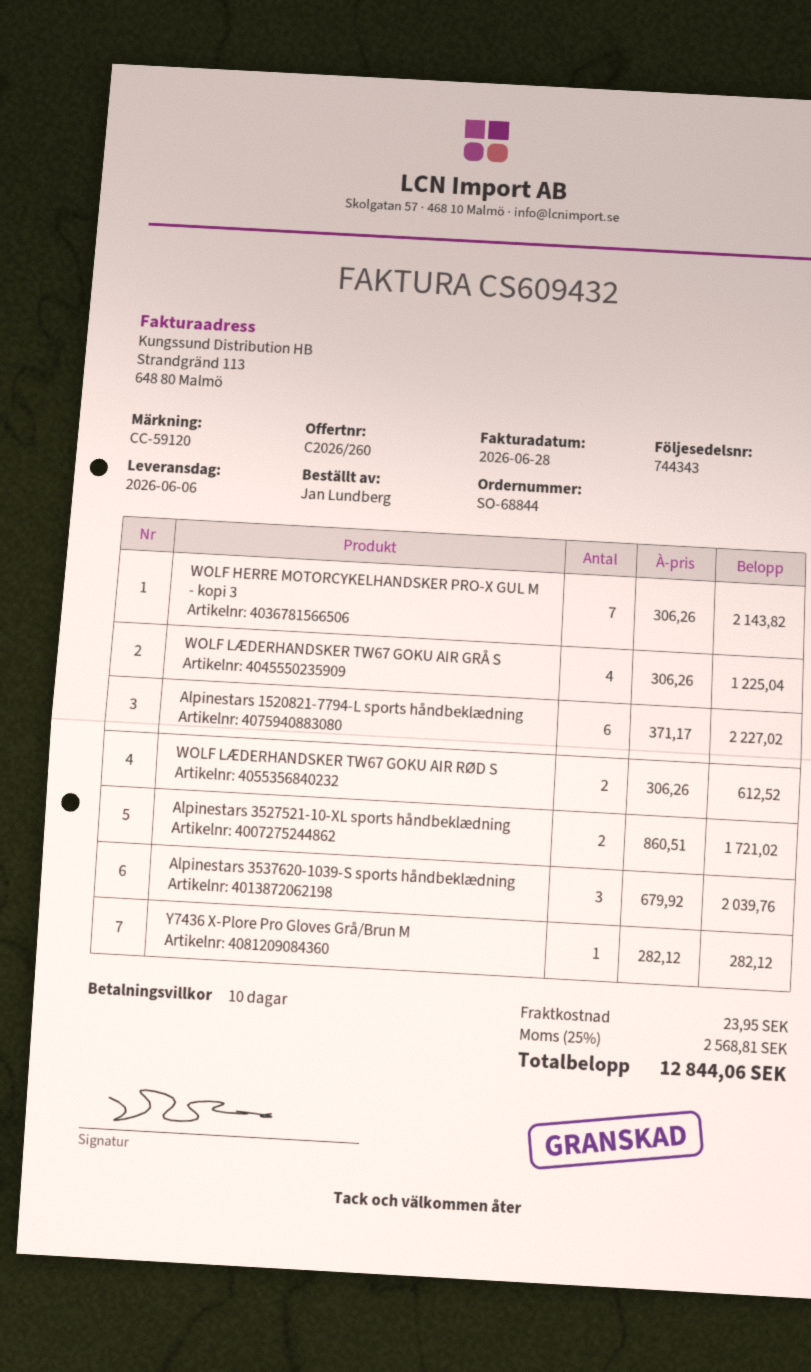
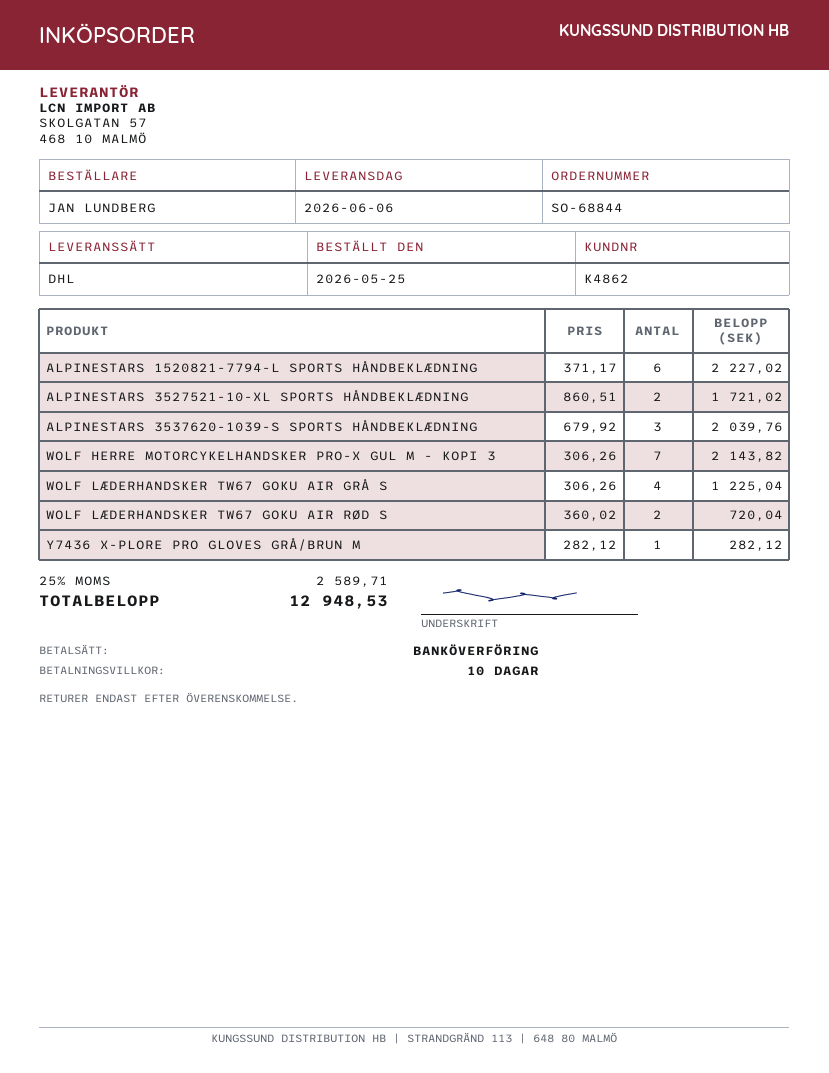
WOLF LÆDERHANDSKER TW67 GOKU AIR RØD S: 2 x 306.26 = 612.52 -> 2 x 360.02 = 720.04
shipping: 23.95 -> none
tax: 25% = 2568.81 -> 25% = 2589.71
total: 12844.06 -> 12948.53

